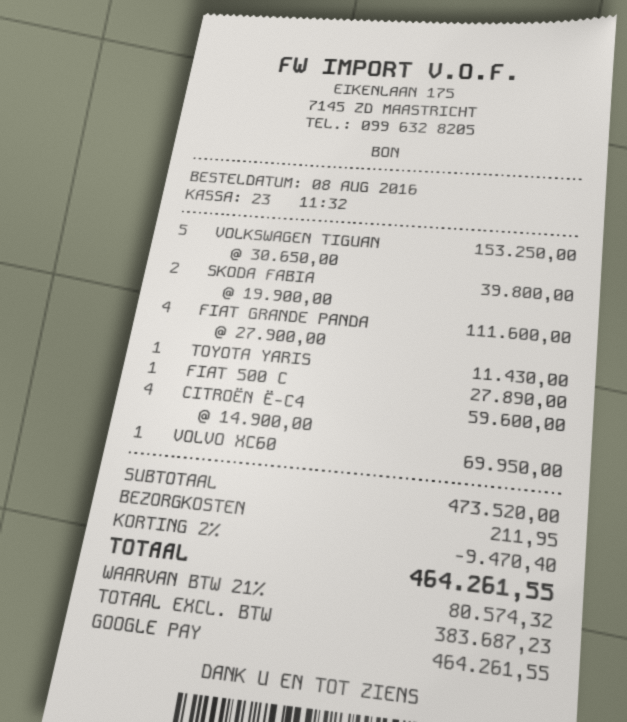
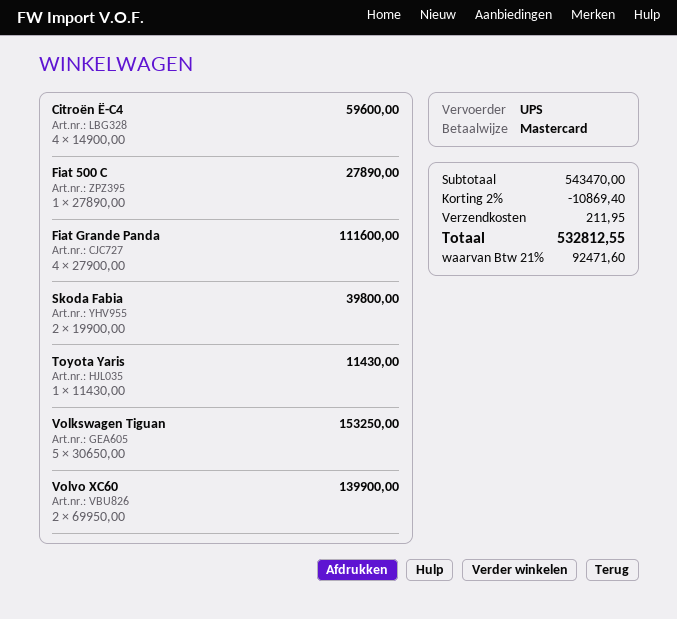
payment method: Google Pay -> Mastercard
VOLVO XC60: 1 x 69950.00 = 69950.00 -> 2 x 69950.00 = 139900.00
subtotal: 473520.00 -> 543470.00
discount: 2% = 9470.40 -> 2% = 10869.40
tax: 21% = 80574.32 -> 21% = 92471.60
total: 464261.55 -> 532812.55

